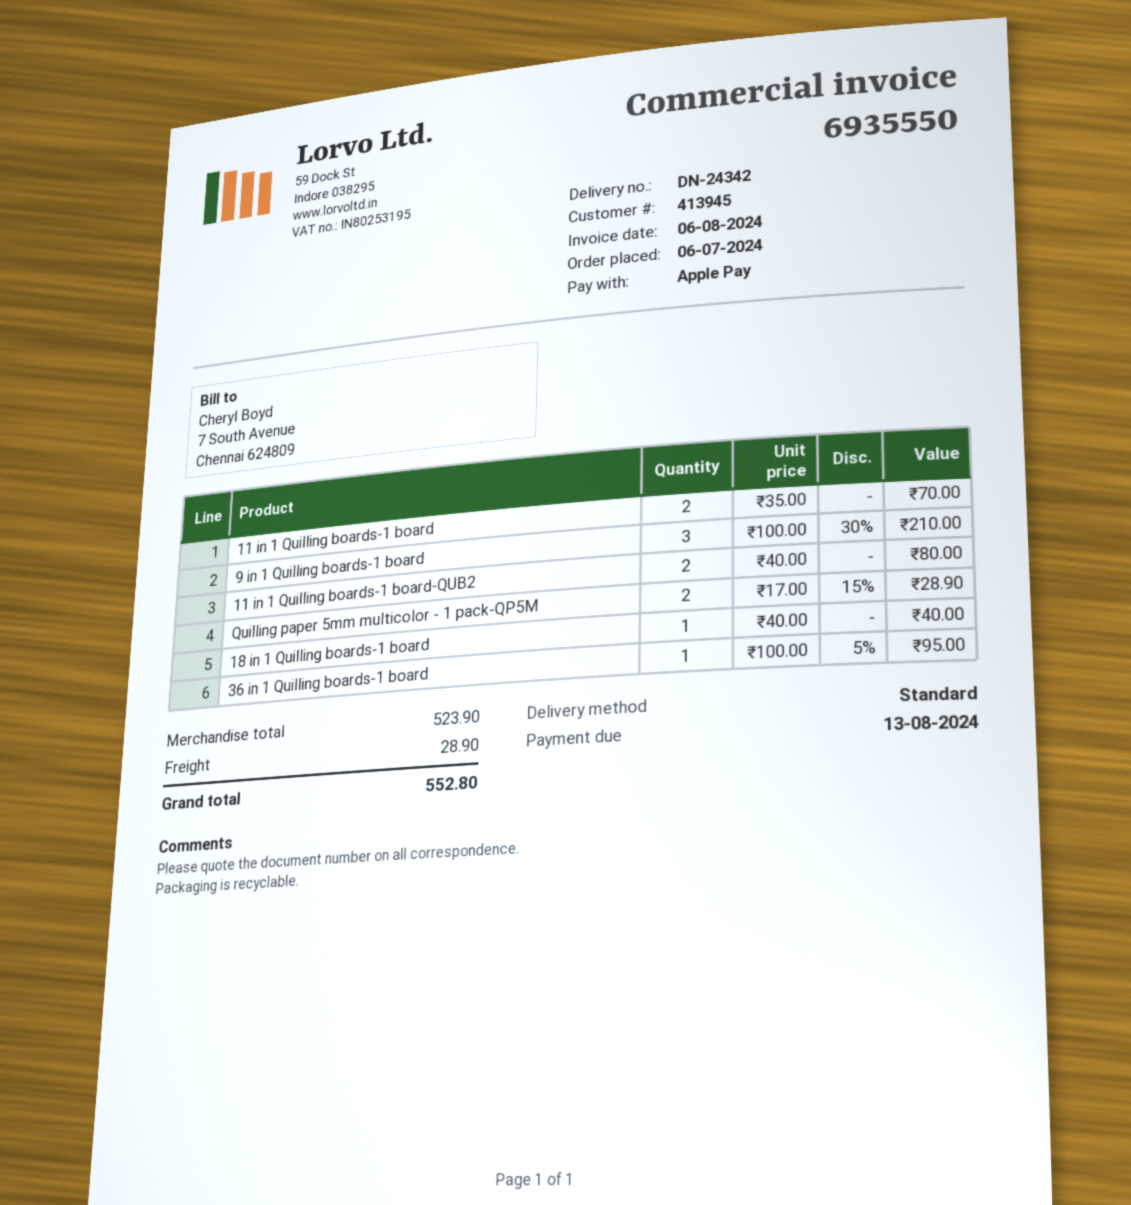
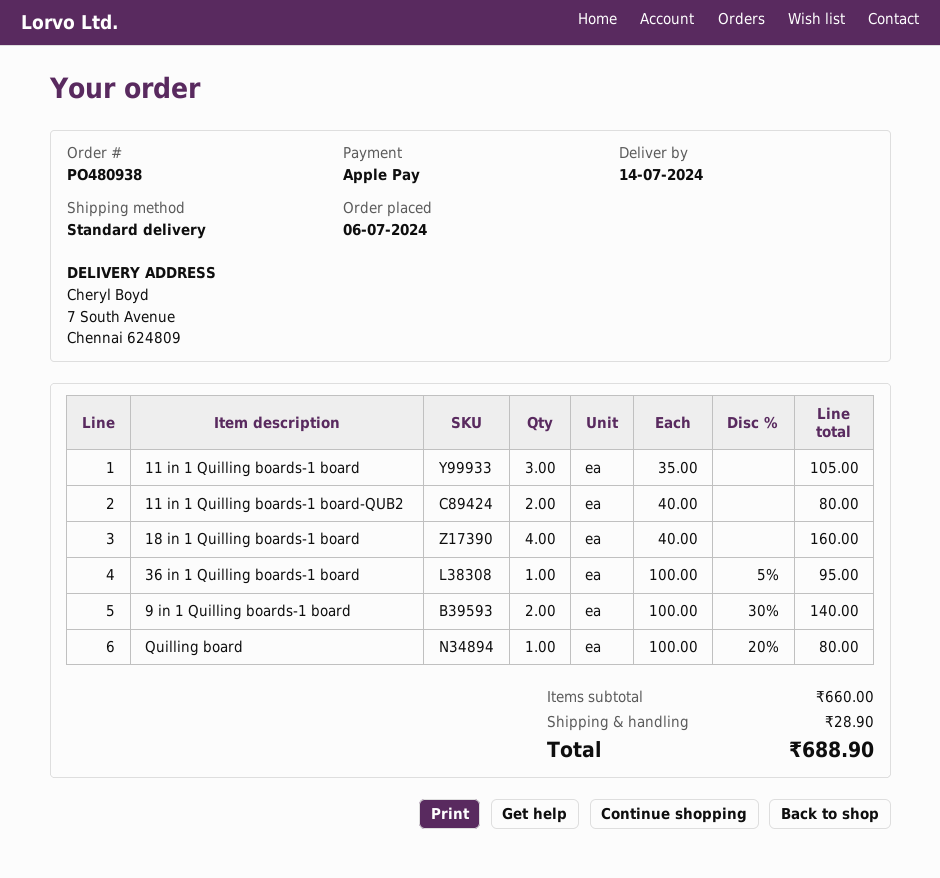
11 in 1 Quilling boards-1 board: 2 x 35.00 = 70.00 -> 3 x 35.00 = 105.00
9 in 1 Quilling boards-1 board: 3 x 100.00 - 30% = 210.00 -> 2 x 100.00 - 30% = 140.00
Quilling paper 5mm multicolor - 1 pack-QP5M: 2 x 17.00 - 15% = 28.90 -> none
18 in 1 Quilling boards-1 board: 1 x 40.00 = 40.00 -> 4 x 40.00 = 160.00
Quilling board: none -> 1 x 100.00 - 20% = 80.00
subtotal: 523.90 -> 660.00
total: 552.80 -> 688.90

